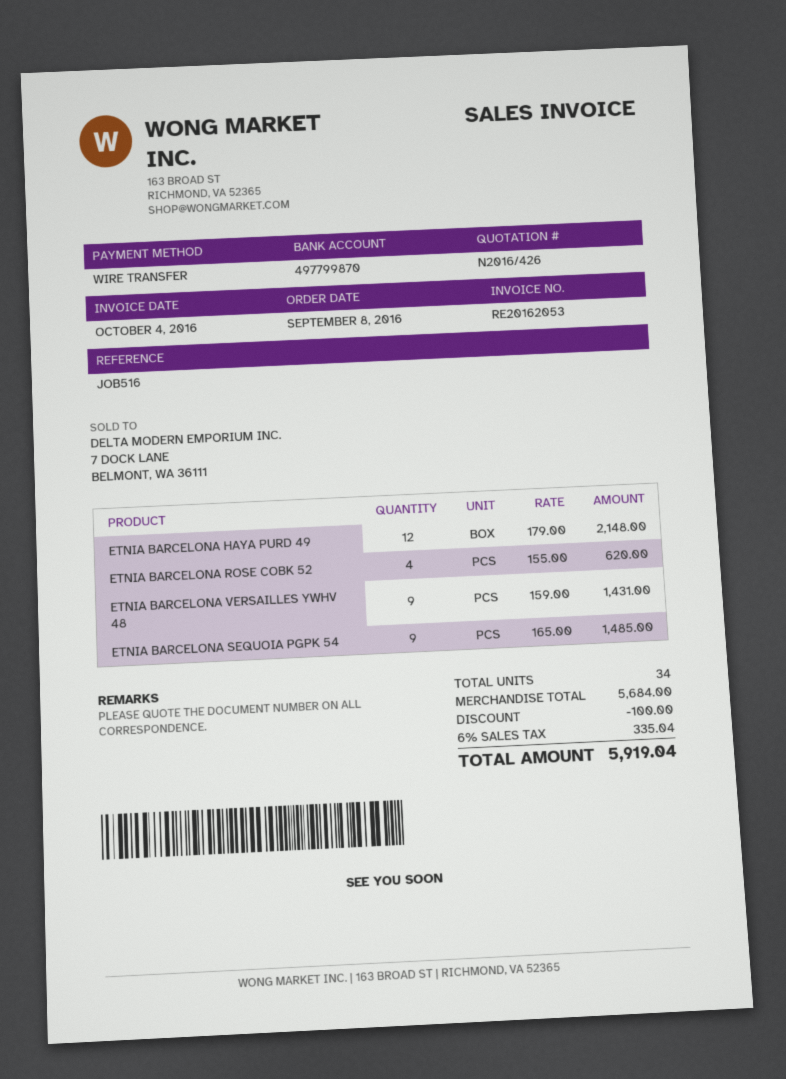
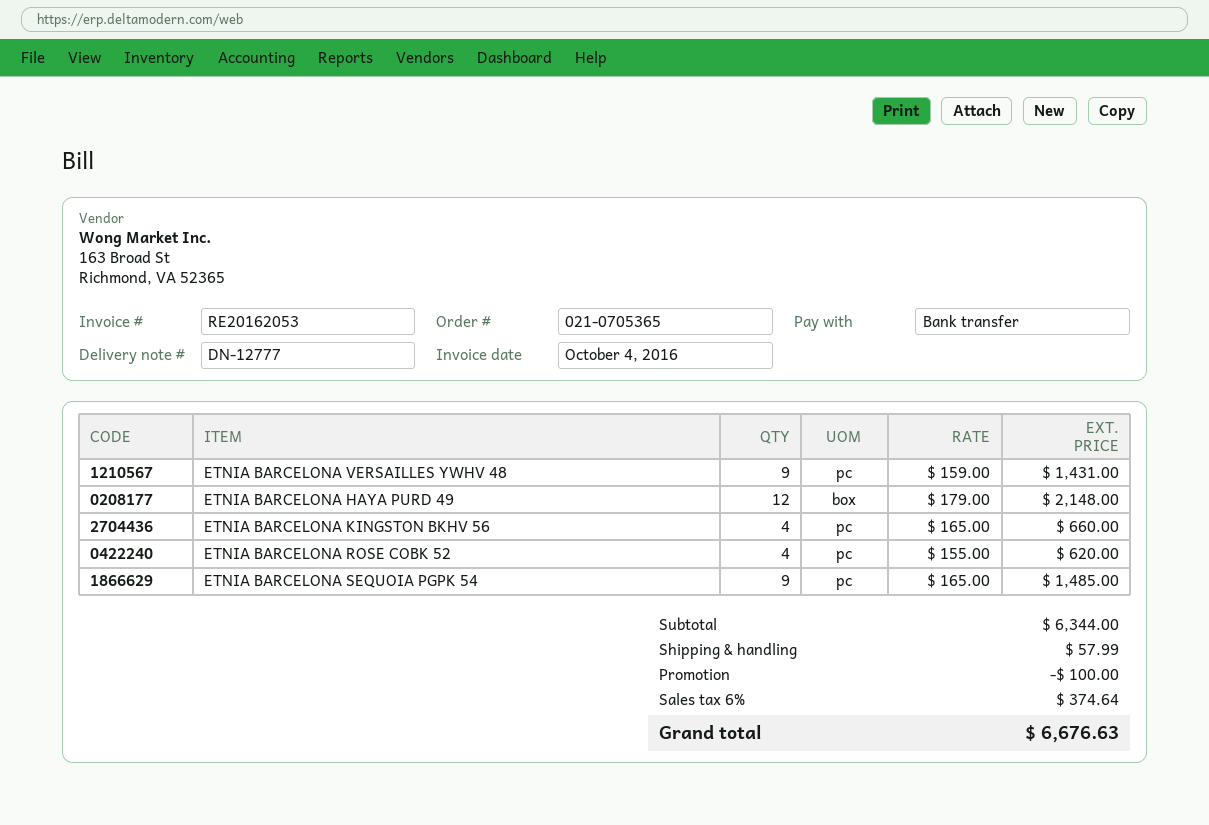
ETNIA BARCELONA KINGSTON BKHV 56: none -> 4 x 165.00 = 660.00
subtotal: 5684.00 -> 6344.00
shipping: none -> 57.99
tax: 6% = 335.04 -> 6% = 374.64
total: 5919.04 -> 6676.63

